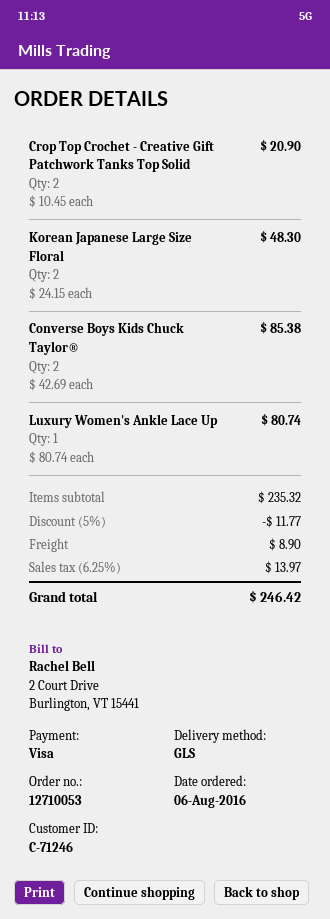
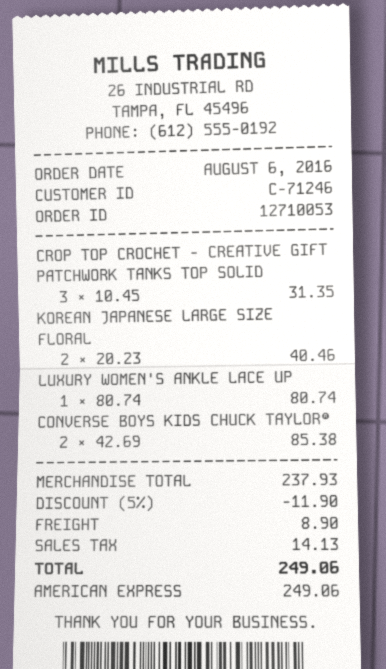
payment method: Visa -> American Express
Crop Top Crochet - Creative Gift Patchwork Tanks Top Solid: 2 x 10.45 = 20.90 -> 3 x 10.45 = 31.35
Korean Japanese Large Size Floral: 2 x 24.15 = 48.30 -> 2 x 20.23 = 40.46
subtotal: 235.32 -> 237.93
discount: 5% = 11.77 -> 5% = 11.90
tax: 13.97 -> 14.13
total: 246.42 -> 249.06

